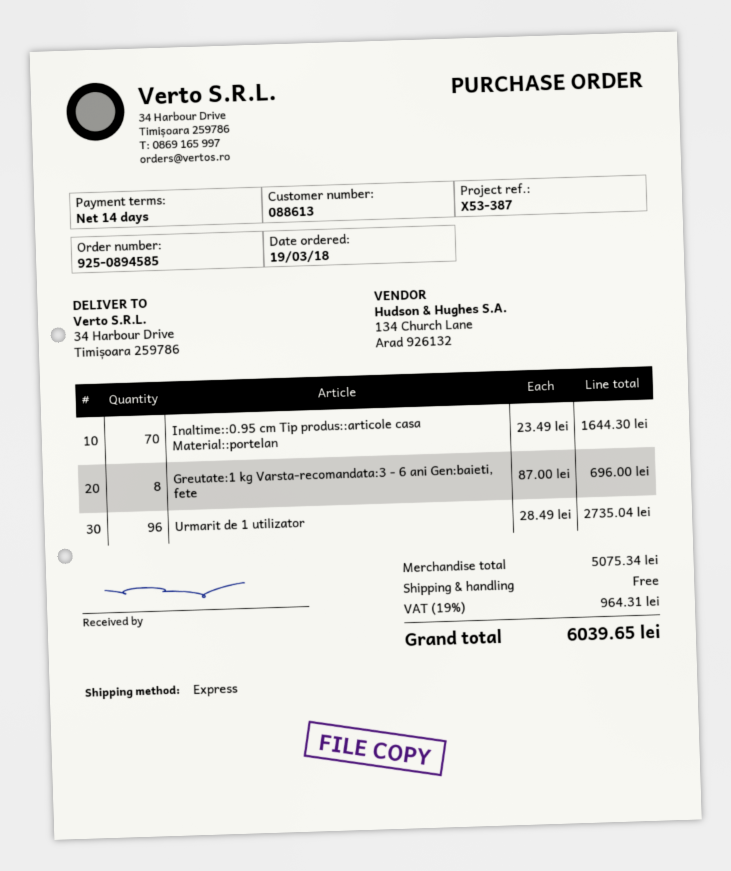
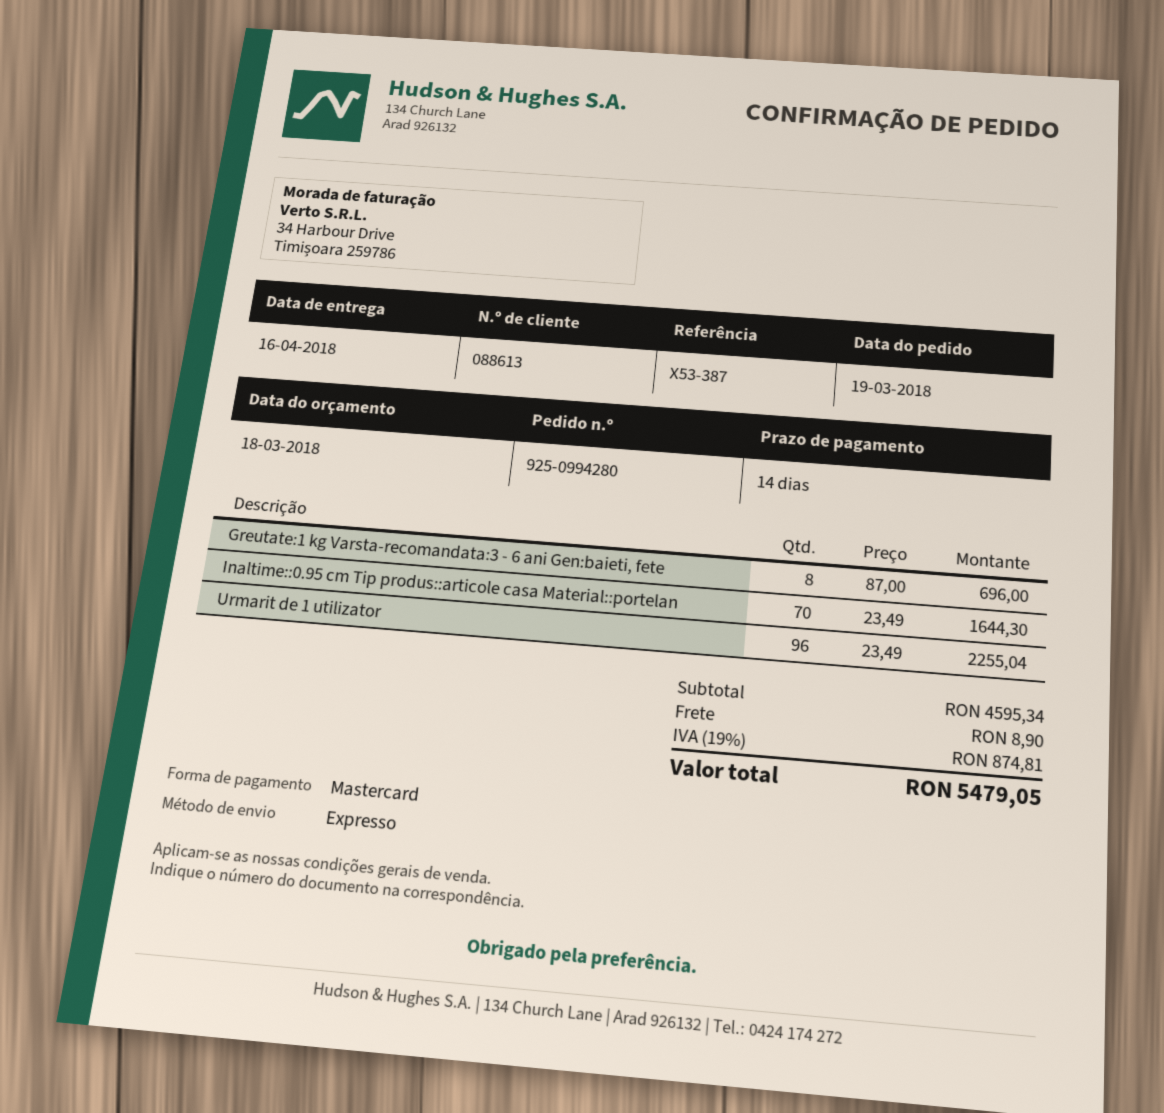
order number: 925-0894585 -> 925-0994280
Urmarit de 1 utilizator: 96 x 28.49 = 2735.04 -> 96 x 23.49 = 2255.04
subtotal: 5075.34 -> 4595.34
shipping: 0.00 -> 8.90
tax: 19% = 964.31 -> 19% = 874.81
total: 6039.65 -> 5479.05

